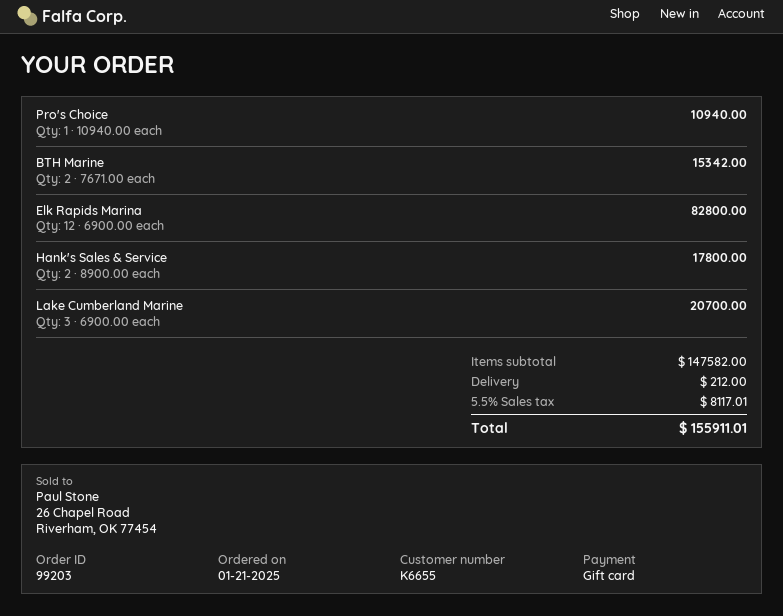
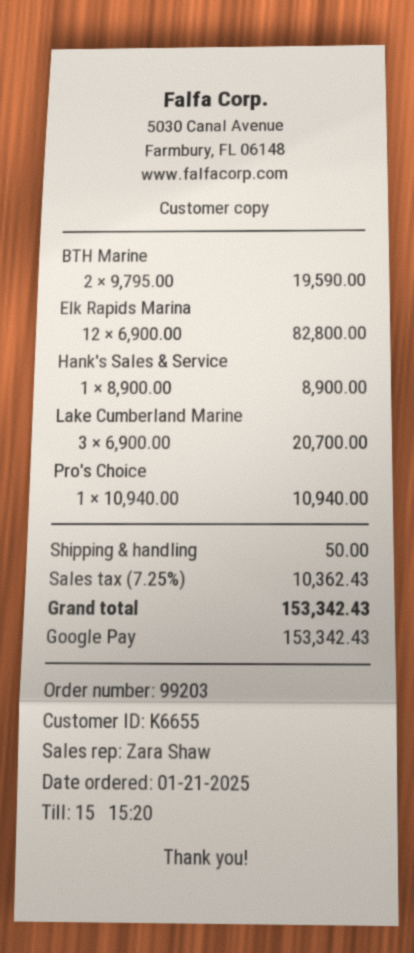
payment method: gift card -> Google Pay
BTH Marine: 2 x 7671.00 = 15342.00 -> 2 x 9795.00 = 19590.00
Hank's Sales & Service: 2 x 8900.00 = 17800.00 -> 1 x 8900.00 = 8900.00
shipping: 212.00 -> 50.00
tax: 5.5% = 8117.01 -> 7.25% = 10362.43
total: 155911.01 -> 153342.43

